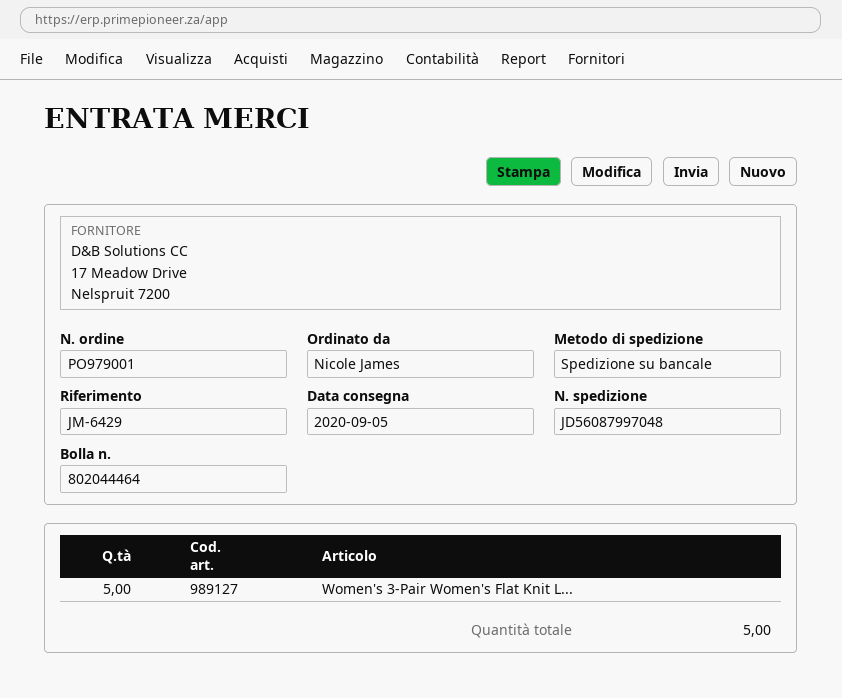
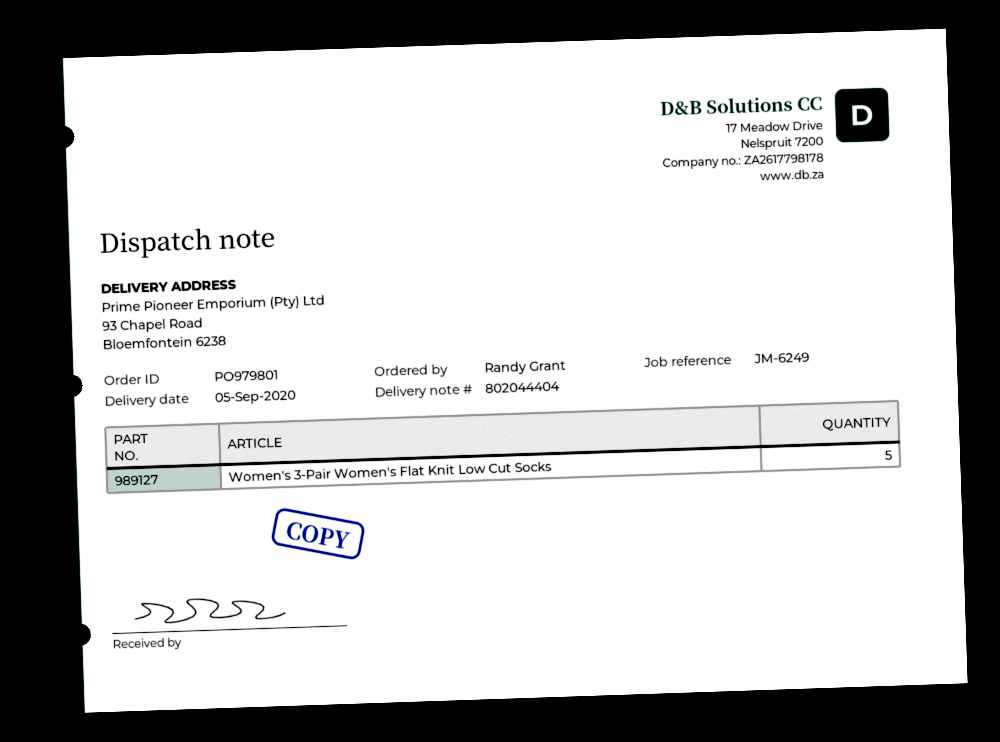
order number: PO979001 -> PO979801
delivery note number: 802044464 -> 802044404
reference: JM-6429 -> JM-6249
ordered by: Nicole James -> Randy Grant

